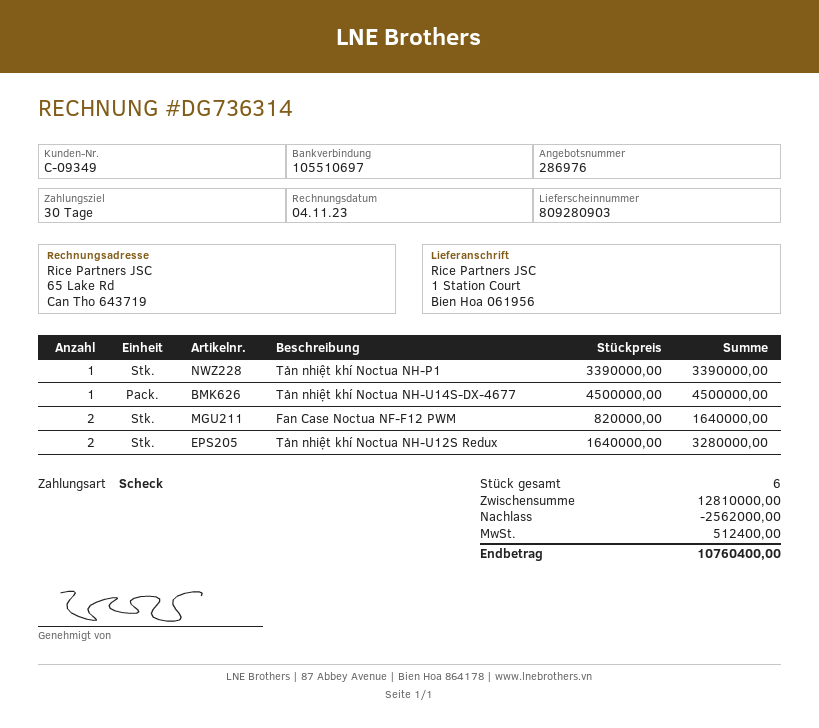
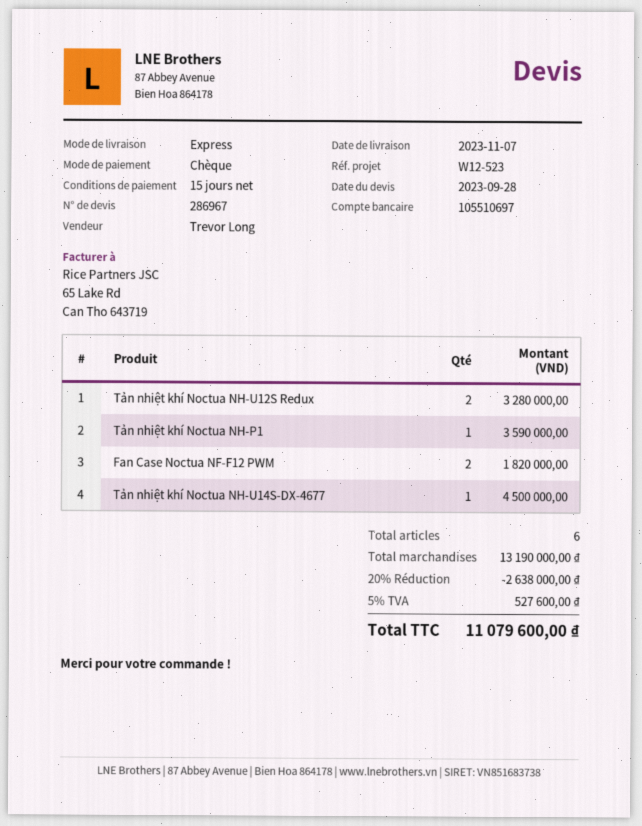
quote number: 286976 -> 286967
payment terms: 30 days -> 15 days
Tản nhiệt khí Noctua NH-P1: 1 for 3390000.00 -> 1 for 3590000.00
Fan Case Noctua NF-F12 PWM: 2 for 1640000.00 -> 2 for 1820000.00
subtotal: 12810000.00 -> 13190000.00
discount: 2562000.00 -> 2638000.00
tax: 512400.00 -> 527600.00
total: 10760400.00 -> 11079600.00

